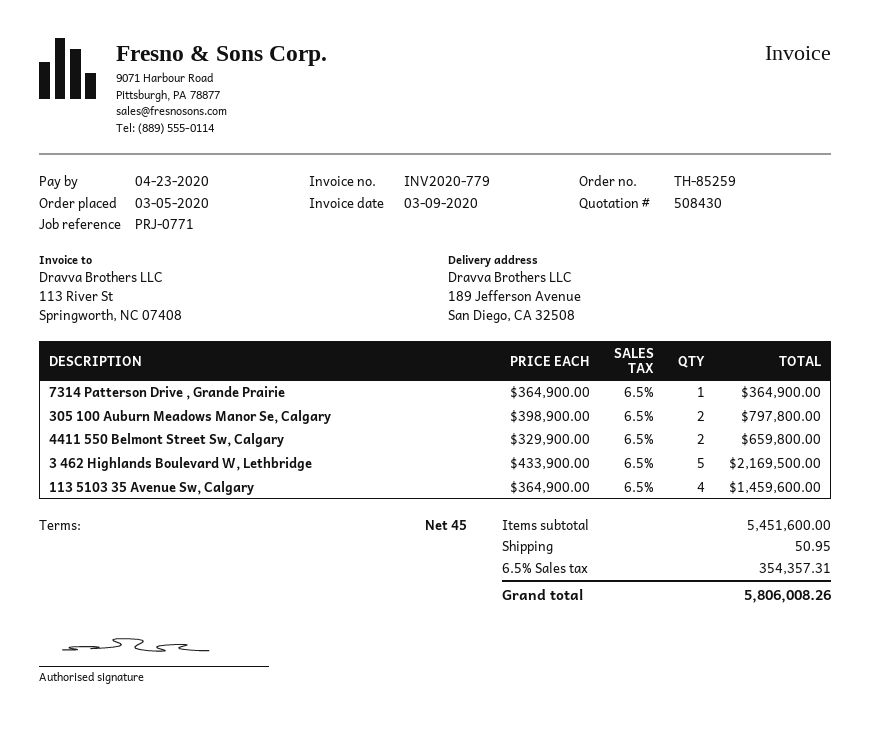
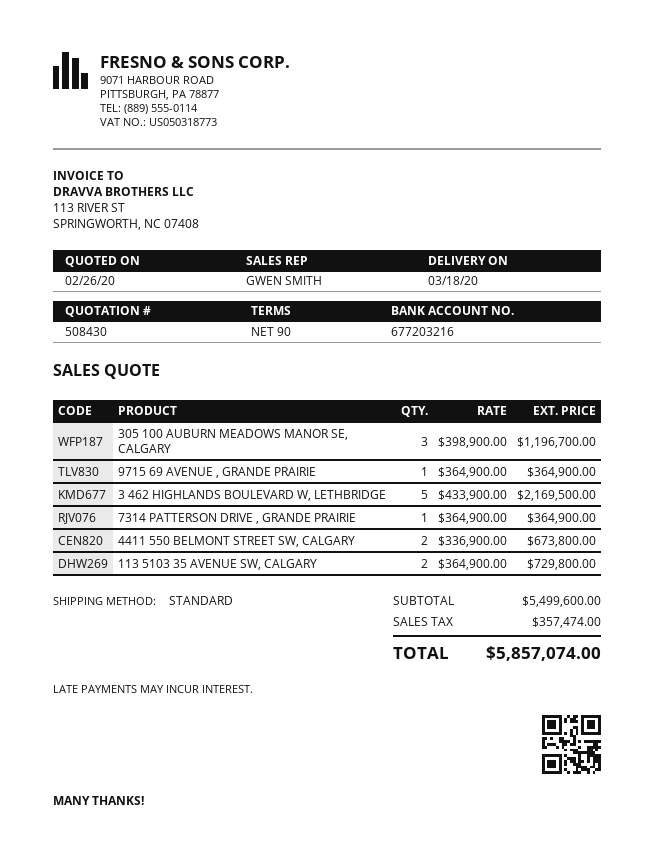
payment terms: 45 days -> 90 days
305 100 Auburn Meadows Manor Se, Calgary: 2 x 398900.00 = 797800.00 -> 3 x 398900.00 = 1196700.00
4411 550 Belmont Street Sw, Calgary: 2 x 329900.00 = 659800.00 -> 2 x 336900.00 = 673800.00
113 5103 35 Avenue Sw, Calgary: 4 x 364900.00 = 1459600.00 -> 2 x 364900.00 = 729800.00
9715 69 AVENUE , GRANDE PRAIRIE: none -> 1 x 364900.00 = 364900.00
subtotal: 5451600.00 -> 5499600.00
shipping: 50.95 -> none
tax: 354357.31 -> 357474.00
total: 5806008.26 -> 5857074.00

